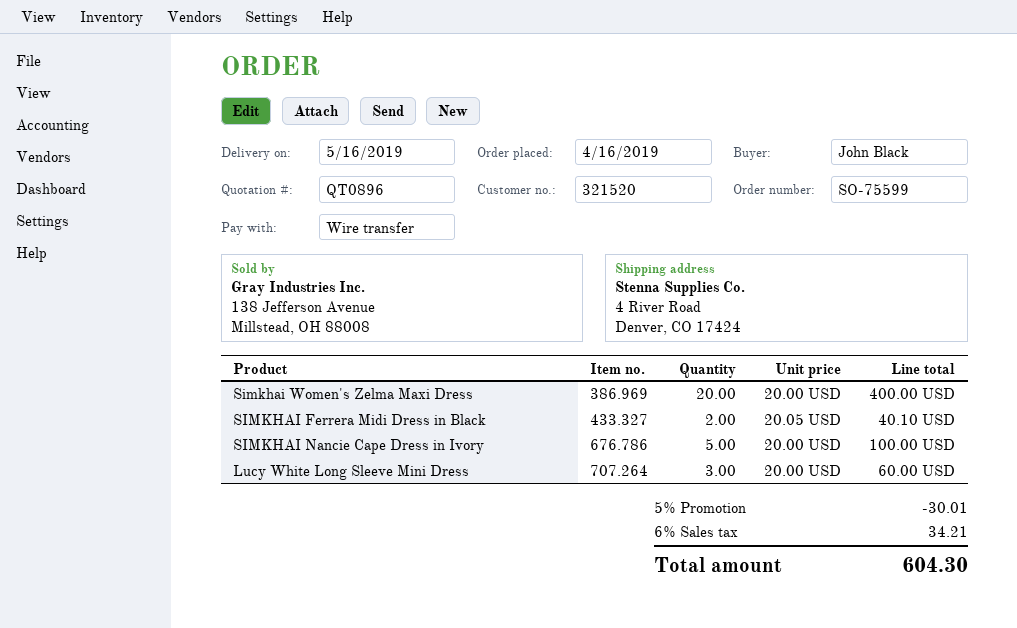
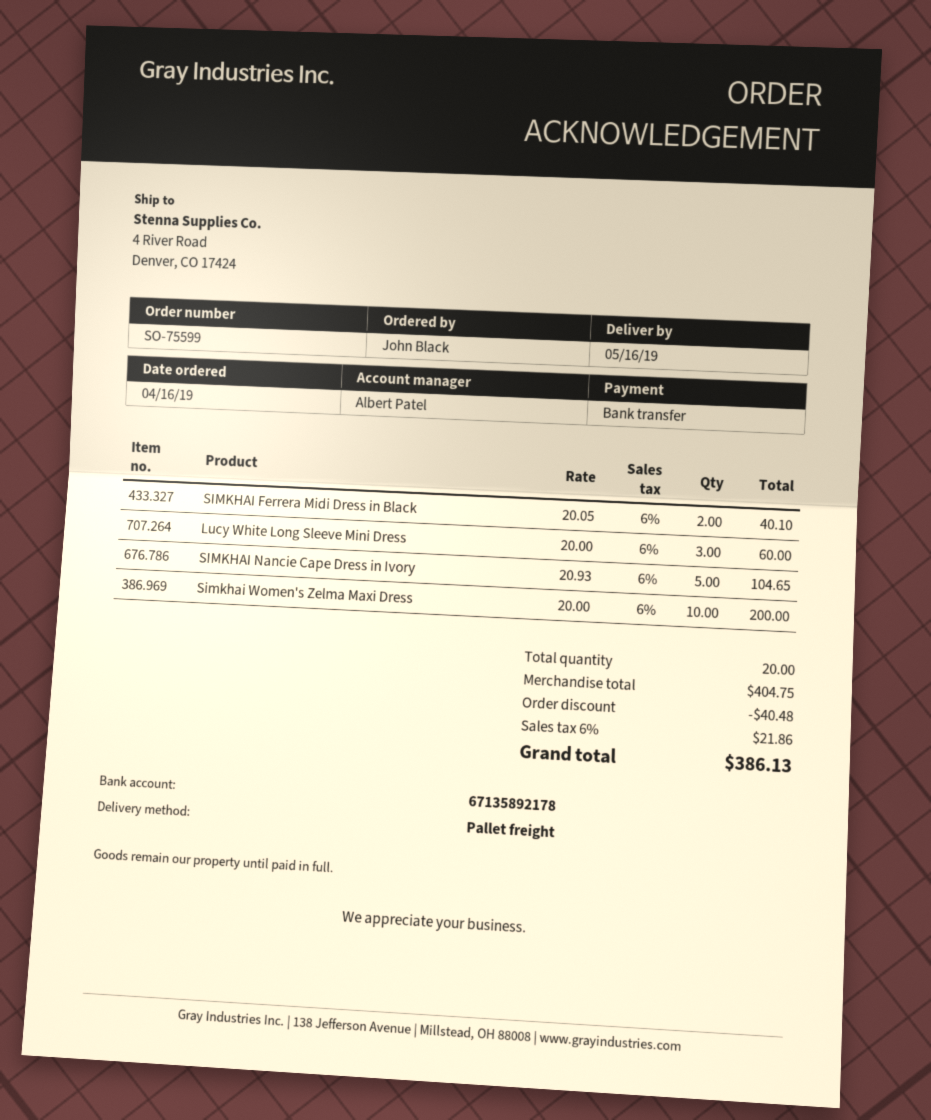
Simkhai Women's Zelma Maxi Dress: 20 x 20.00 = 400.00 -> 10 x 20.00 = 200.00
SIMKHAI Nancie Cape Dress in Ivory: 5 x 20.00 = 100.00 -> 5 x 20.93 = 104.65
discount: 30.01 -> 40.48
tax: 6% = 34.21 -> 6% = 21.86
total: 604.30 -> 386.13

